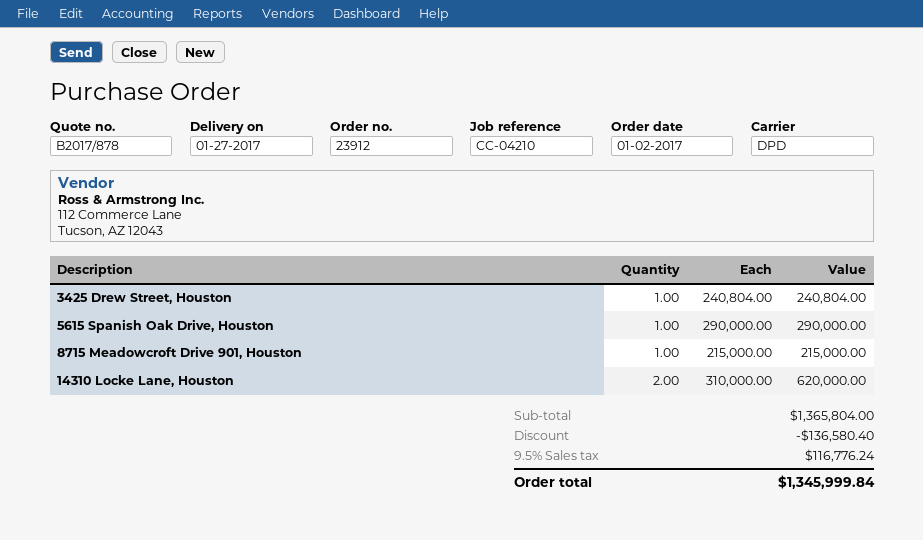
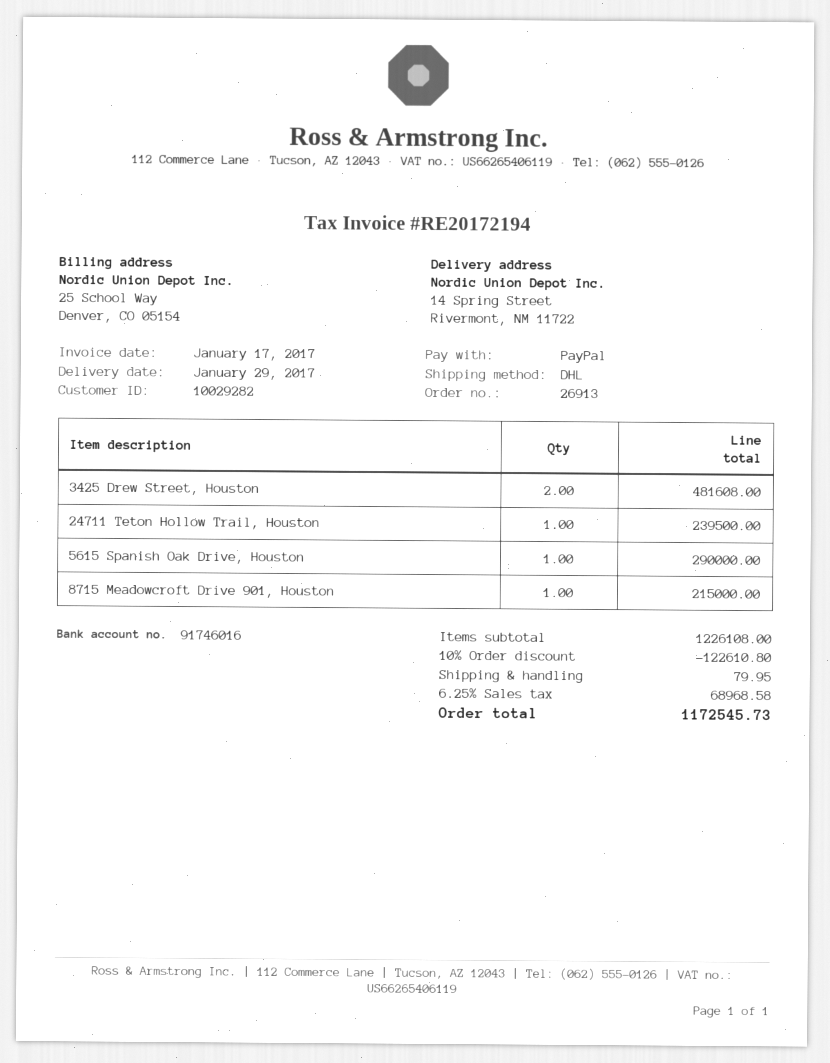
order number: 23912 -> 26913
delivery date: 2017-01-27 -> 2017-01-29
shipping method: DPD -> DHL
3425 Drew Street, Houston: 1 for 240804.00 -> 2 for 481608.00
14310 Locke Lane, Houston: 2 for 620000.00 -> none
24711 Teton Hollow Trail, Houston: none -> 1 for 239500.00
subtotal: 1365804.00 -> 1226108.00
discount: 136580.40 -> 122610.80
shipping: none -> 79.95
tax: 9.5% = 116776.24 -> 6.25% = 68968.58
total: 1345999.84 -> 1172545.73

